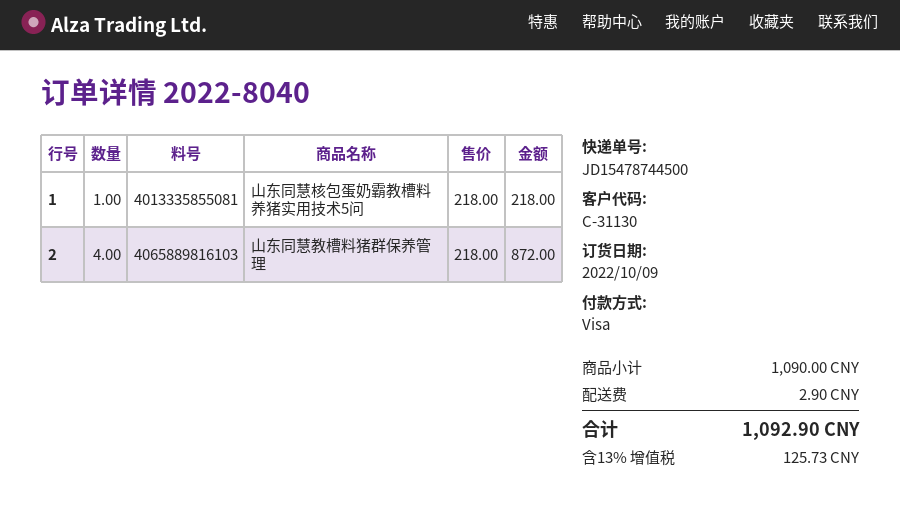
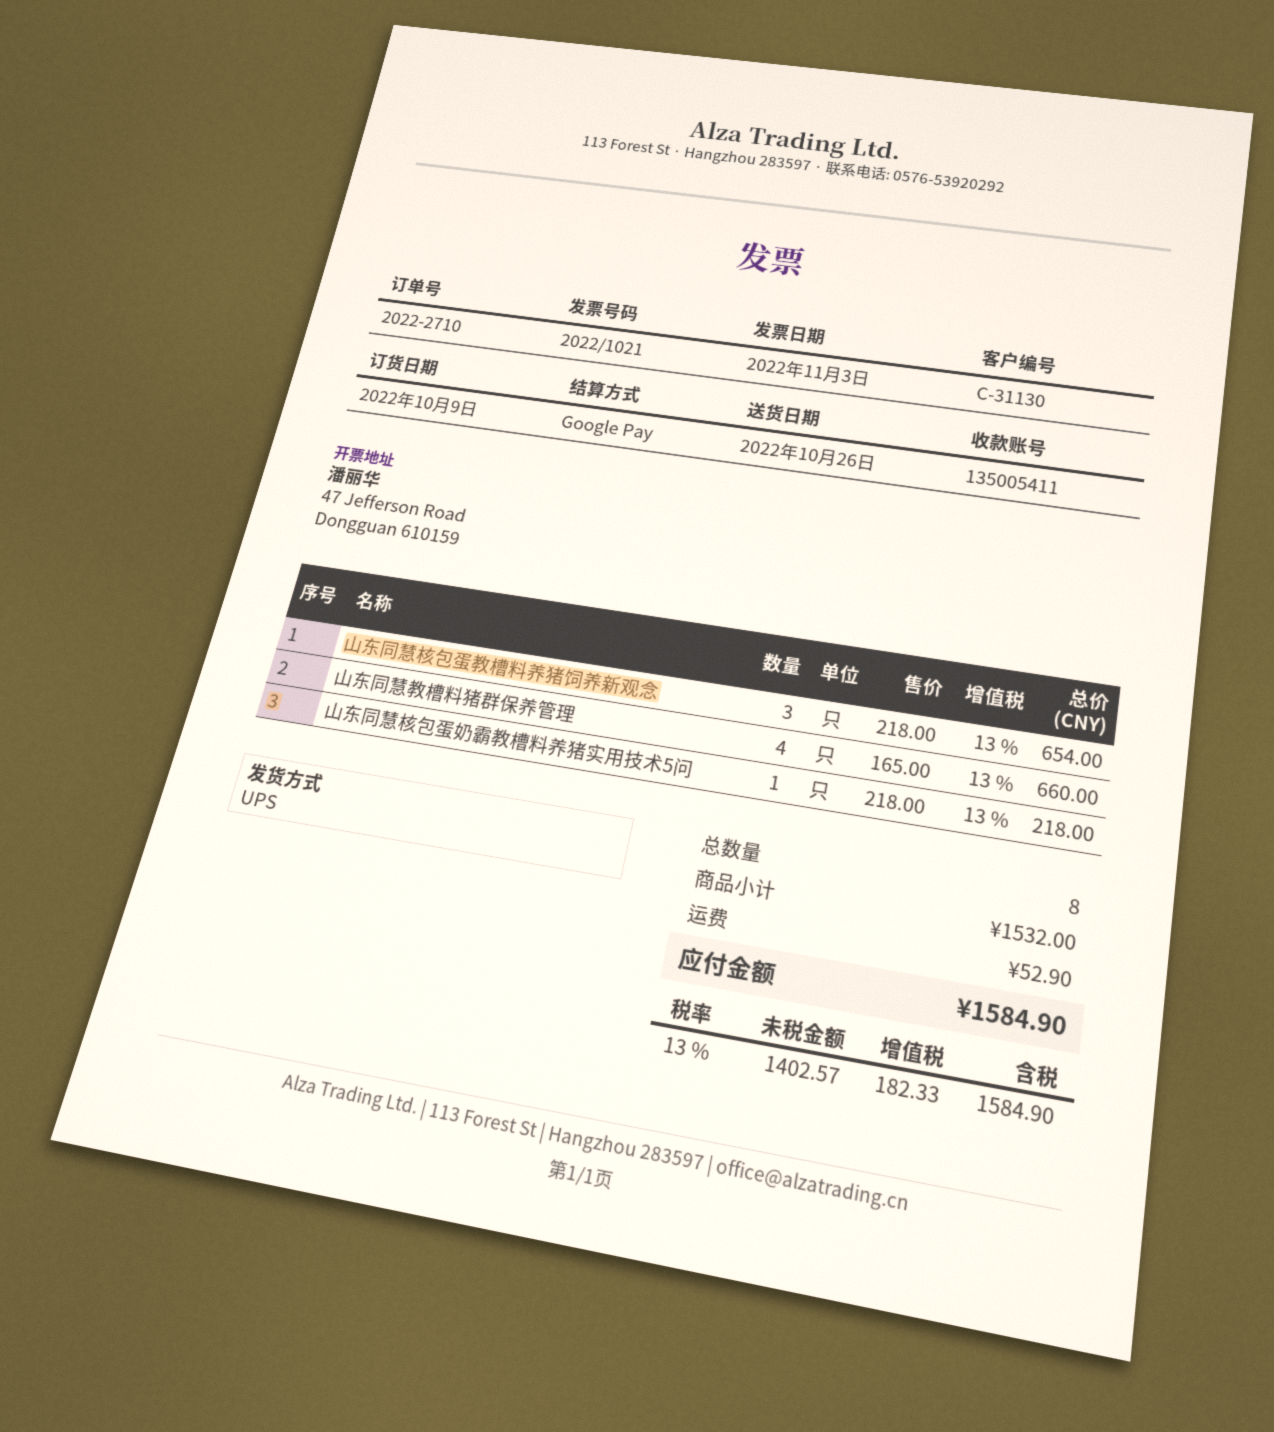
order number: 2022-8040 -> 2022-2710
payment method: Visa -> Google Pay
山东同慧教槽料猪群保养管理: 4 x 218.00 = 872.00 -> 4 x 165.00 = 660.00
山东同慧核包蛋教槽料养猪饲养新观念: none -> 3 x 218.00 = 654.00
subtotal: 1090.00 -> 1532.00
shipping: 2.90 -> 52.90
tax: 13% = 125.73 -> 13% = 182.33
total: 1092.90 -> 1584.90

